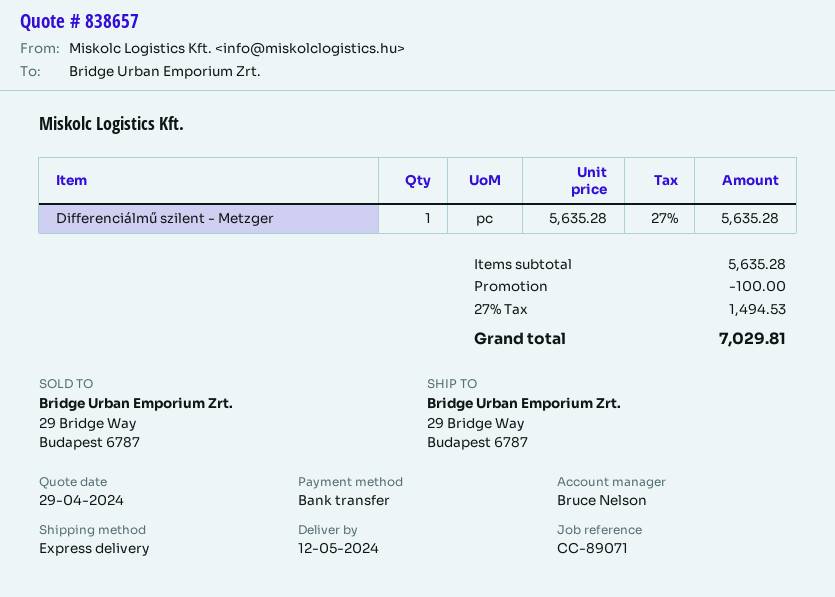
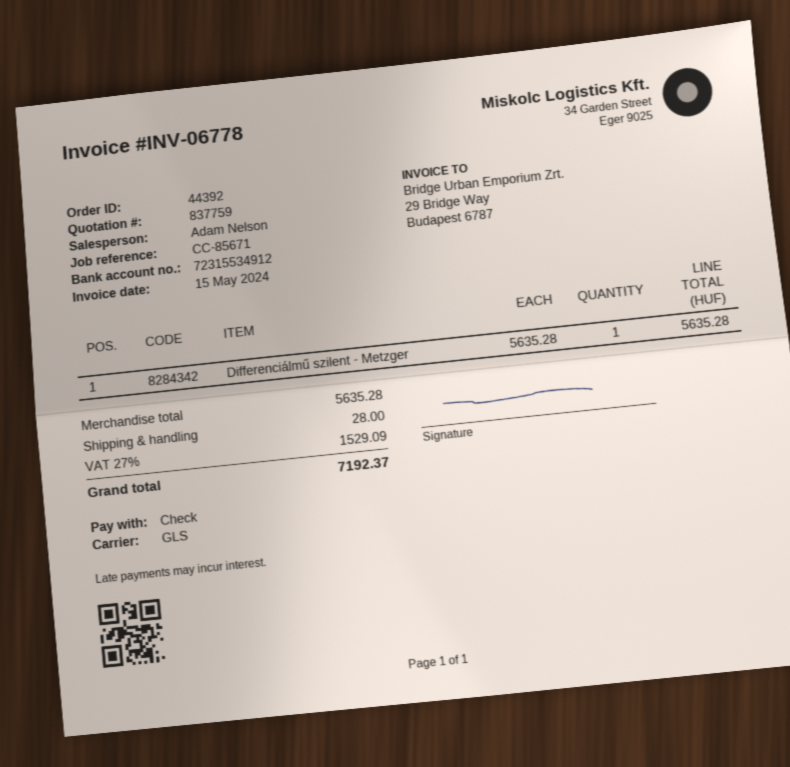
quote number: 838657 -> 837759
reference: CC-89071 -> CC-85671
sales rep: Bruce Nelson -> Adam Nelson
payment method: bank transfer -> cheque
shipping method: express -> GLS
discount: 100.00 -> none
shipping: none -> 28.00
tax: 27% = 1494.53 -> 27% = 1529.09
total: 7029.81 -> 7192.37

